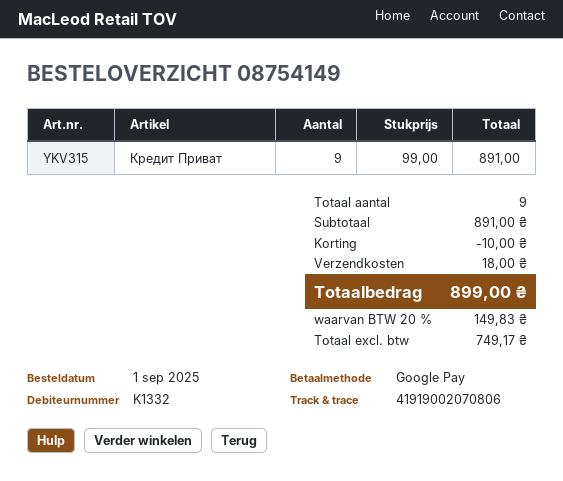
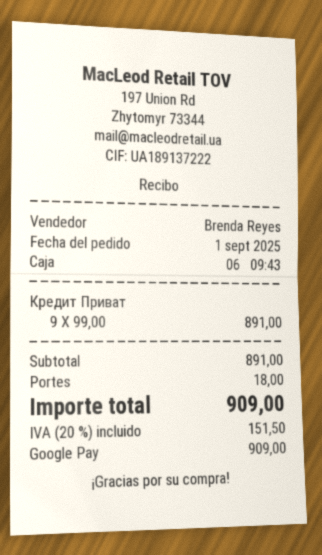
discount: 10.00 -> none
tax: 20% = 149.83 -> 20% = 151.50
total: 899.00 -> 909.00

